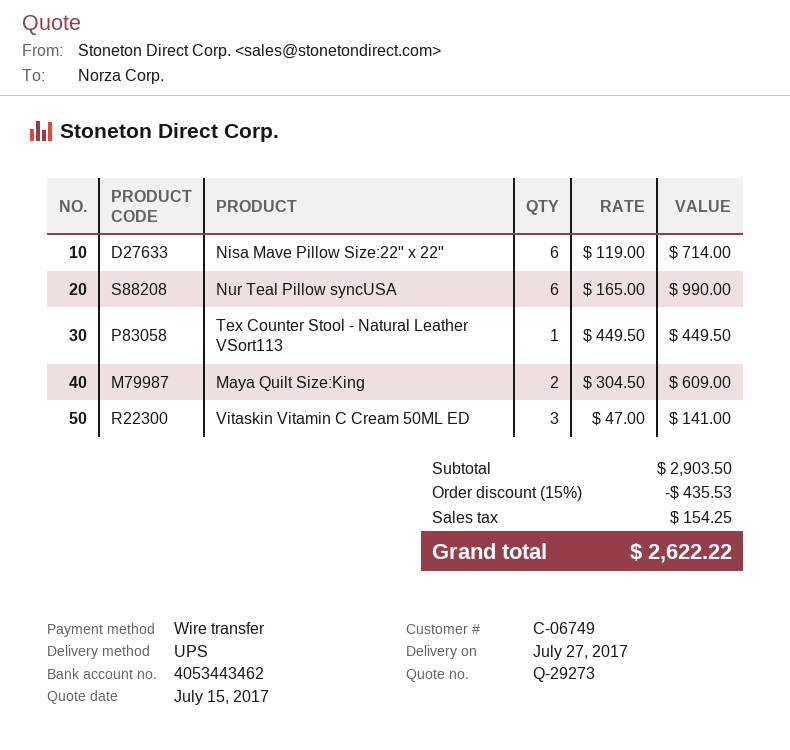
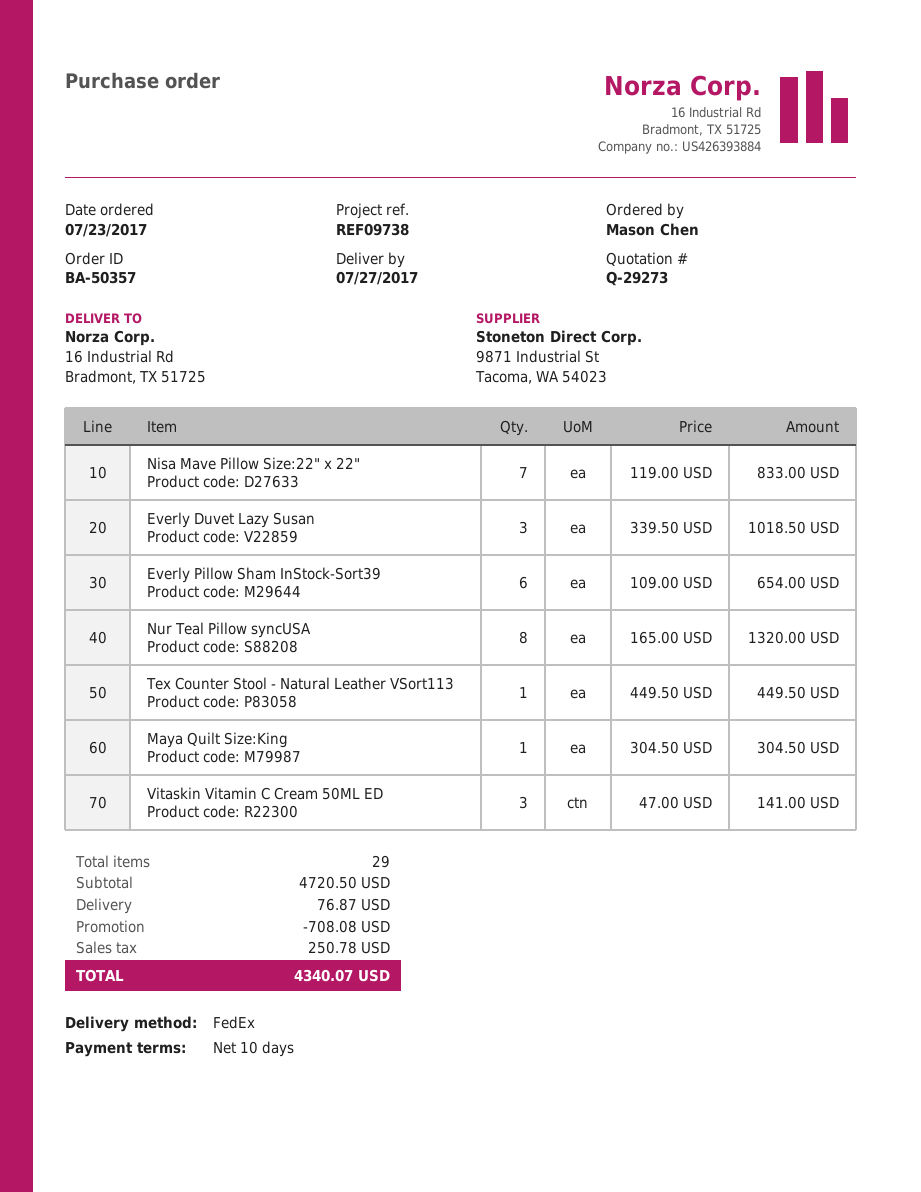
shipping method: UPS -> FedEx
Nisa Mave Pillow Size:22" x 22": 6 x 119.00 = 714.00 -> 7 x 119.00 = 833.00
Nur Teal Pillow syncUSA: 6 x 165.00 = 990.00 -> 8 x 165.00 = 1320.00
Maya Quilt Size:King: 2 x 304.50 = 609.00 -> 1 x 304.50 = 304.50
Everly Duvet Lazy Susan: none -> 3 x 339.50 = 1018.50
Everly Pillow Sham InStock-Sort39: none -> 6 x 109.00 = 654.00
subtotal: 2903.50 -> 4720.50
discount: 435.53 -> 708.08
shipping: none -> 76.87
tax: 154.25 -> 250.78
total: 2622.22 -> 4340.07

